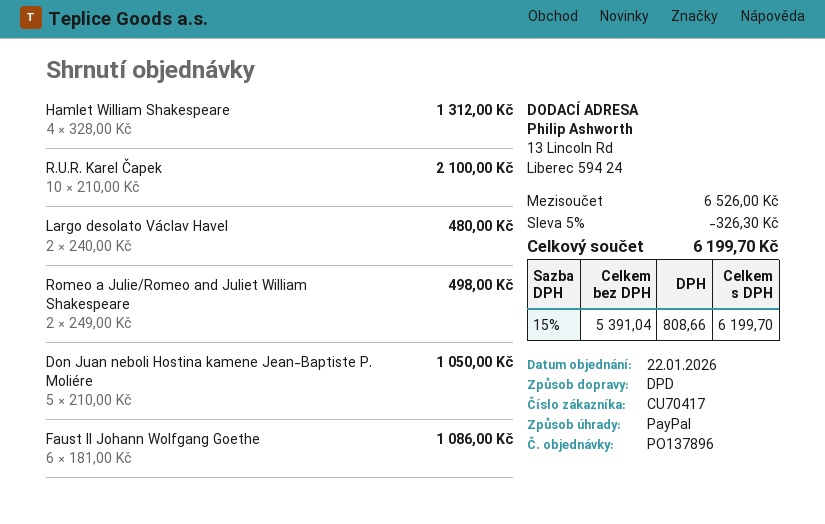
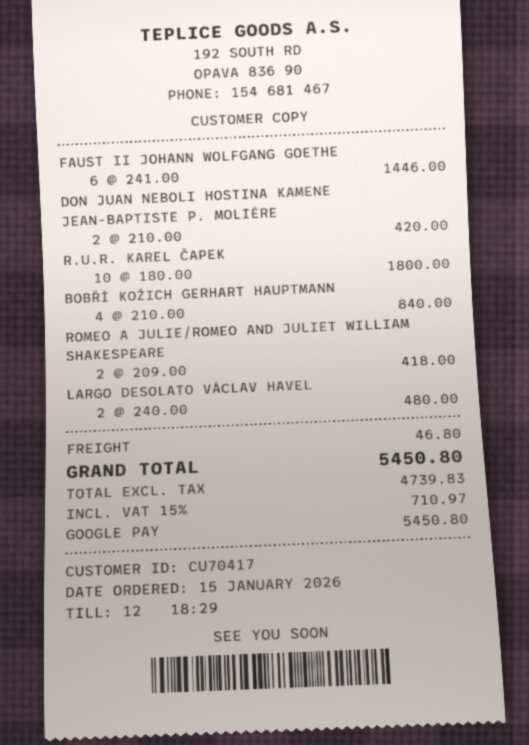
order date: 2026-01-22 -> 2026-01-15
payment method: PayPal -> Google Pay
Hamlet William Shakespeare: 4 x 328.00 = 1312.00 -> none
R.U.R. Karel Čapek: 10 x 210.00 = 2100.00 -> 10 x 180.00 = 1800.00
Romeo a Julie/Romeo and Juliet William Shakespeare: 2 x 249.00 = 498.00 -> 2 x 209.00 = 418.00
Don Juan neboli Hostina kamene Jean-Baptiste P. Moliére: 5 x 210.00 = 1050.00 -> 2 x 210.00 = 420.00
Faust II Johann Wolfgang Goethe: 6 x 181.00 = 1086.00 -> 6 x 241.00 = 1446.00
BOBŘÍ KOŽICH GERHART HAUPTMANN: none -> 4 x 210.00 = 840.00
discount: 5% = 326.30 -> none
shipping: none -> 46.80
net: 5391.04 -> 4739.83
tax: 15% = 808.66 -> 15% = 710.97
total: 6199.70 -> 5450.80

